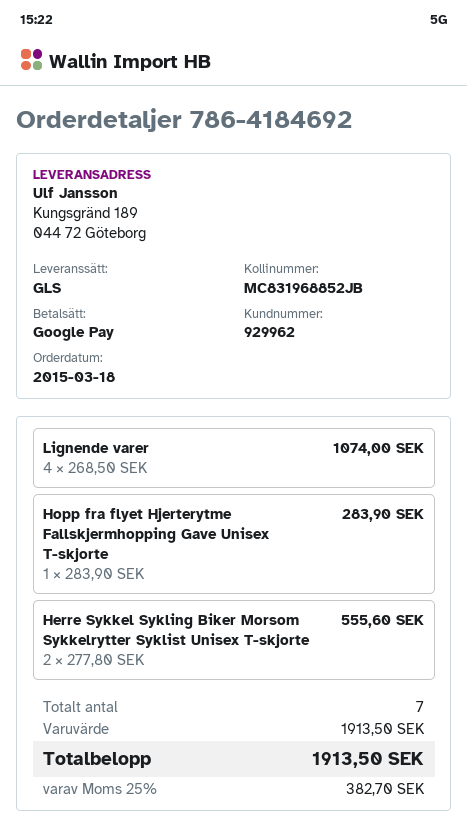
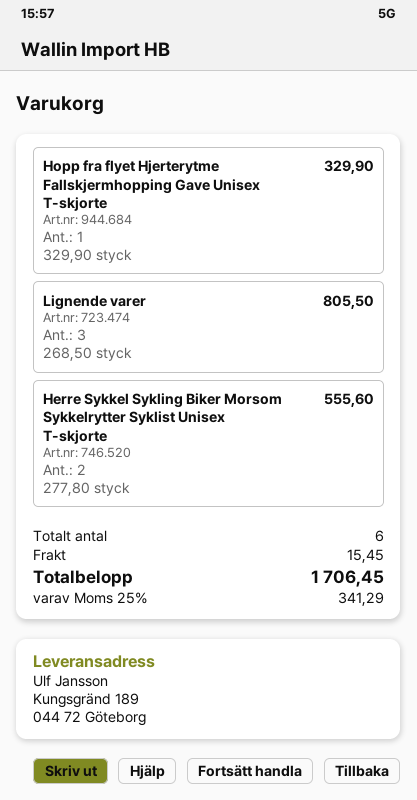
Lignende varer: 4 x 268.50 = 1074.00 -> 3 x 268.50 = 805.50
Hopp fra flyet Hjerterytme Fallskjermhopping Gave Unisex T-skjorte: 1 x 283.90 = 283.90 -> 1 x 329.90 = 329.90
total quantity: 7 -> 6
shipping: none -> 15.45
tax: 25% = 382.70 -> 25% = 341.29
total: 1913.50 -> 1706.45

